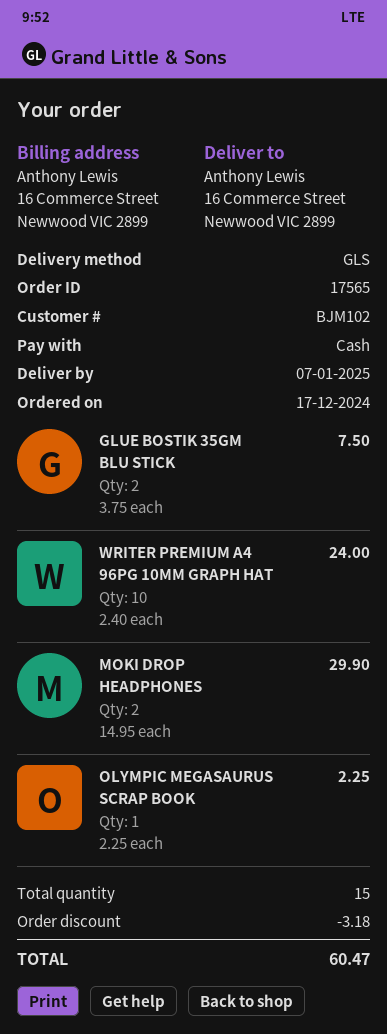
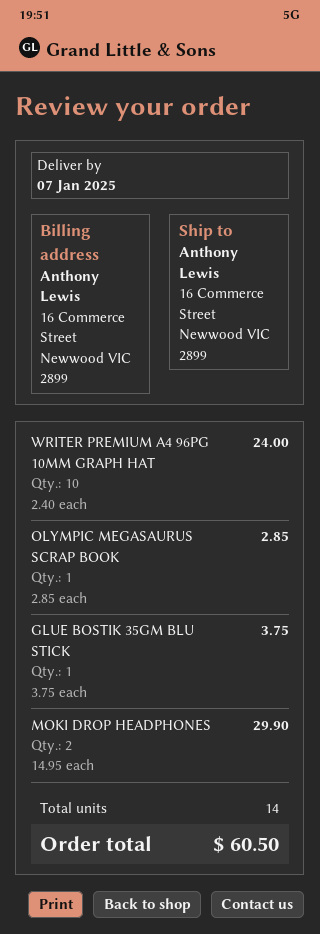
GLUE BOSTIK 35GM BLU STICK: 2 x 3.75 = 7.50 -> 1 x 3.75 = 3.75
OLYMPIC MEGASAURUS SCRAP BOOK: 1 x 2.25 = 2.25 -> 1 x 2.85 = 2.85
total quantity: 15 -> 14
discount: 3.18 -> none
total: 60.47 -> 60.50

